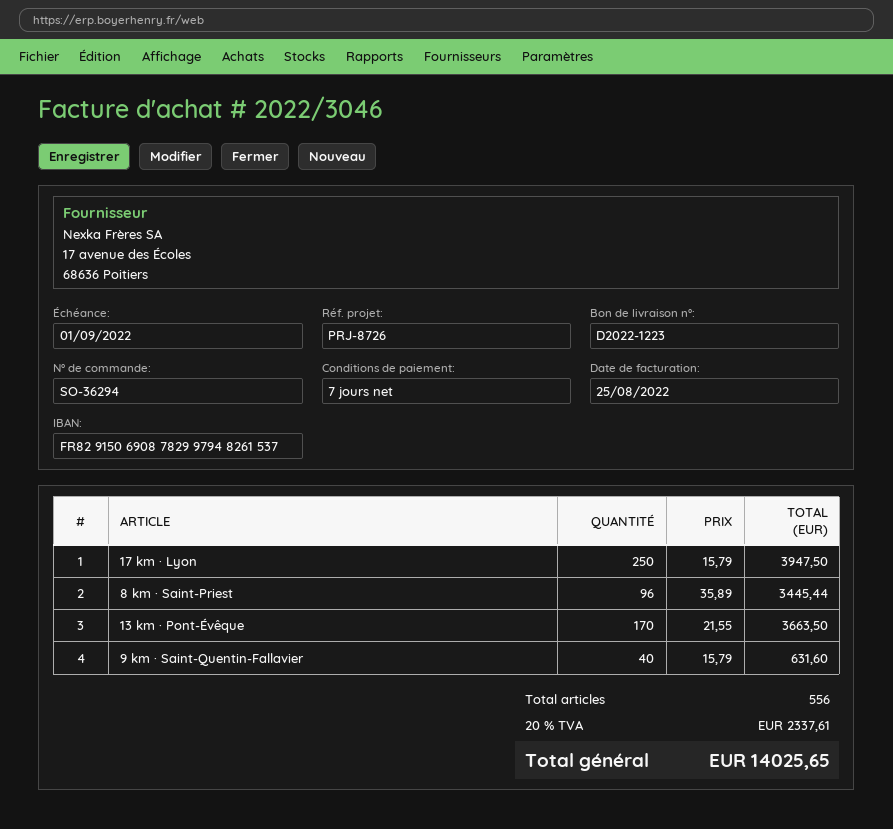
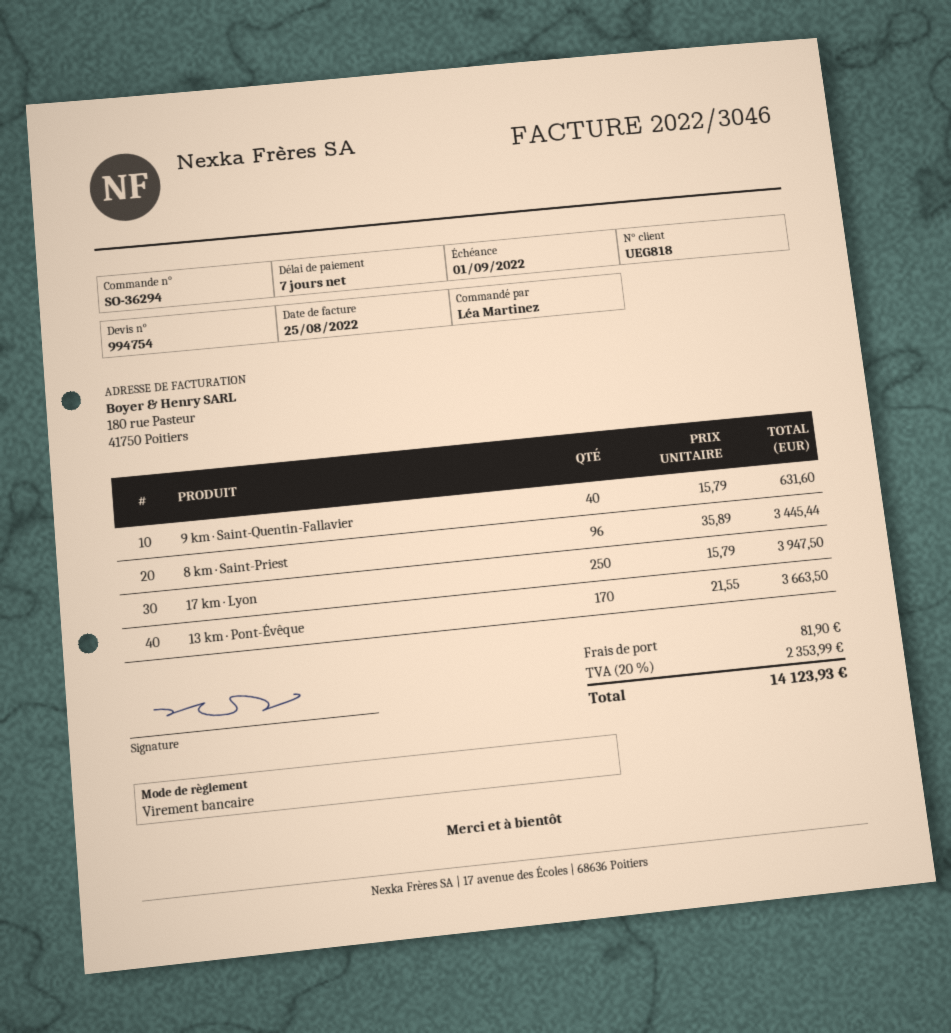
shipping: none -> 81.90
tax: 20% = 2337.61 -> 20% = 2353.99
total: 14025.65 -> 14123.93

